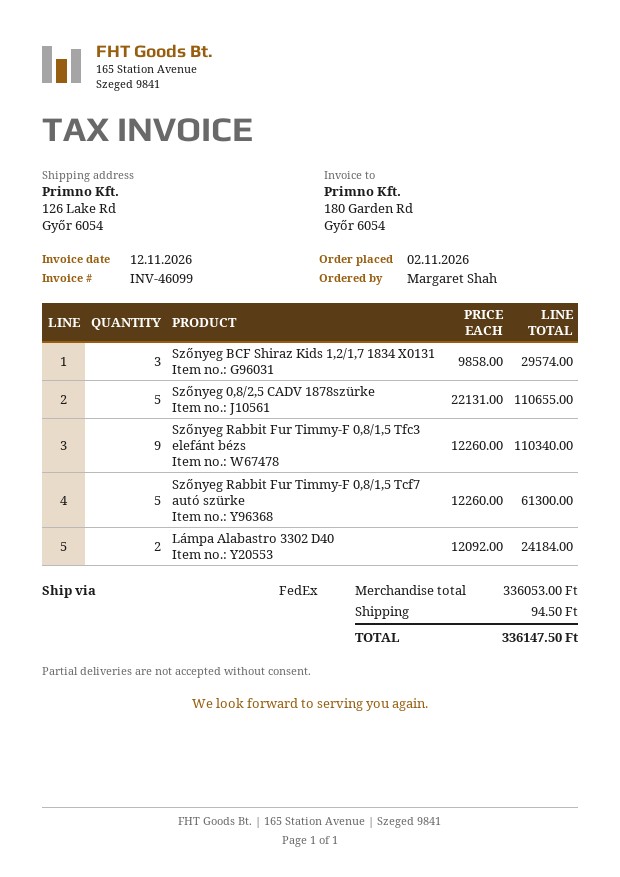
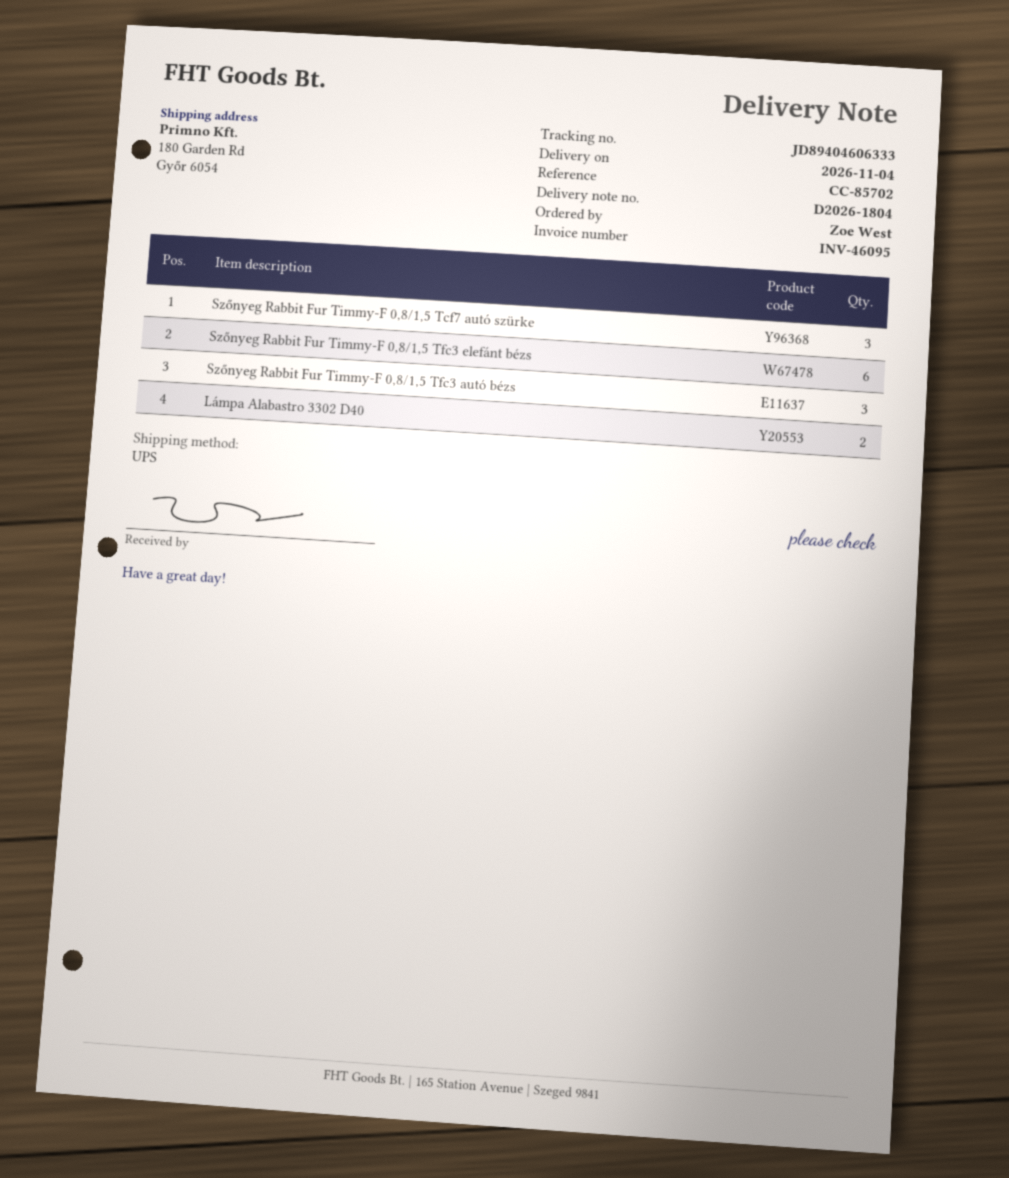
invoice number: INV-46099 -> INV-46095
ordered by: Margaret Shah -> Zoe West
shipping method: FedEx -> UPS
ship to: 126 Lake Rd, Győr 6054 -> 180 Garden Rd, Győr 6054
Szőnyeg BCF Shiraz Kids 1,2/1,7 1834 X0131: 3 -> none
Szőnyeg 0,8/2,5 CADV 1878szürke: 5 -> none
Szőnyeg Rabbit Fur Timmy-F 0,8/1,5 Tfc3 elefánt bézs: 9 -> 6
Szőnyeg Rabbit Fur Timmy-F 0,8/1,5 Tcf7 autó szürke: 5 -> 3
Szőnyeg Rabbit Fur Timmy-F 0,8/1,5 Tfc3 autó bézs: none -> 3

